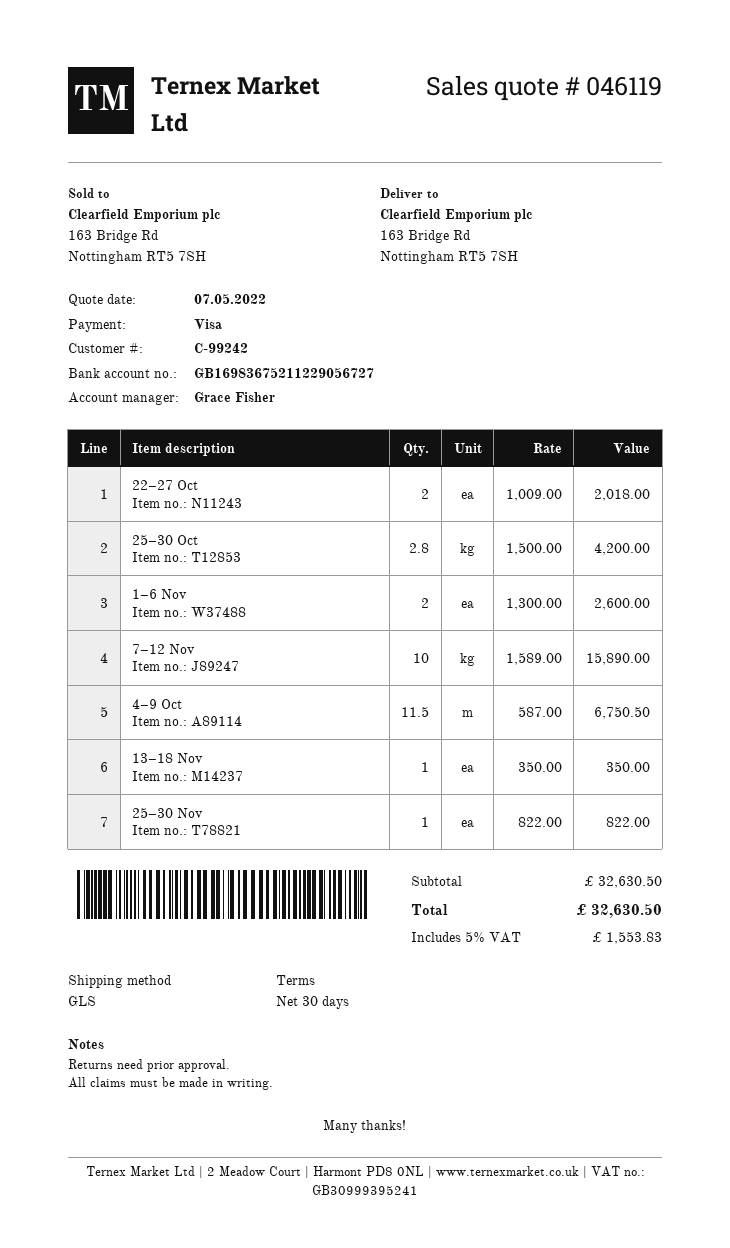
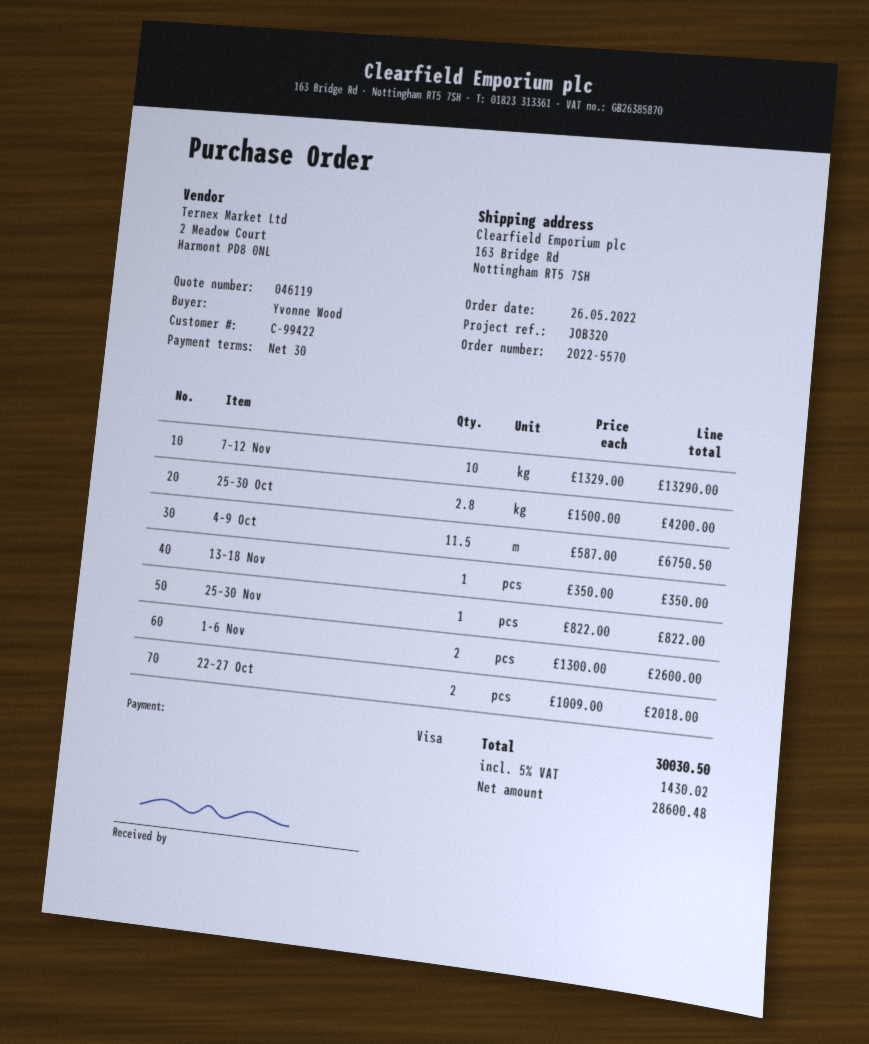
customer number: C-99242 -> C-99422
7–12 Nov: 10 x 1589.00 = 15890.00 -> 10 x 1329.00 = 13290.00
tax: 5% = 1553.83 -> 5% = 1430.02
total: 32630.50 -> 30030.50

